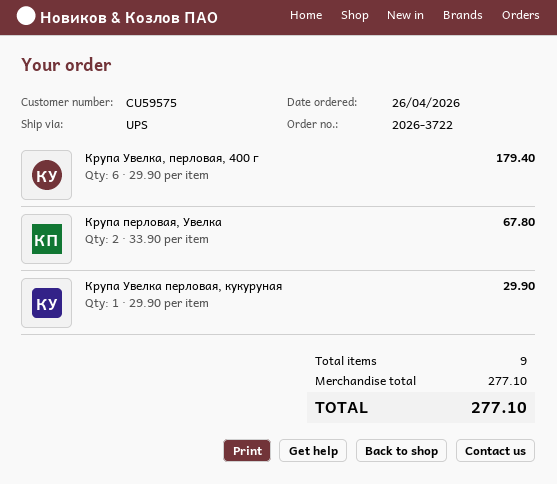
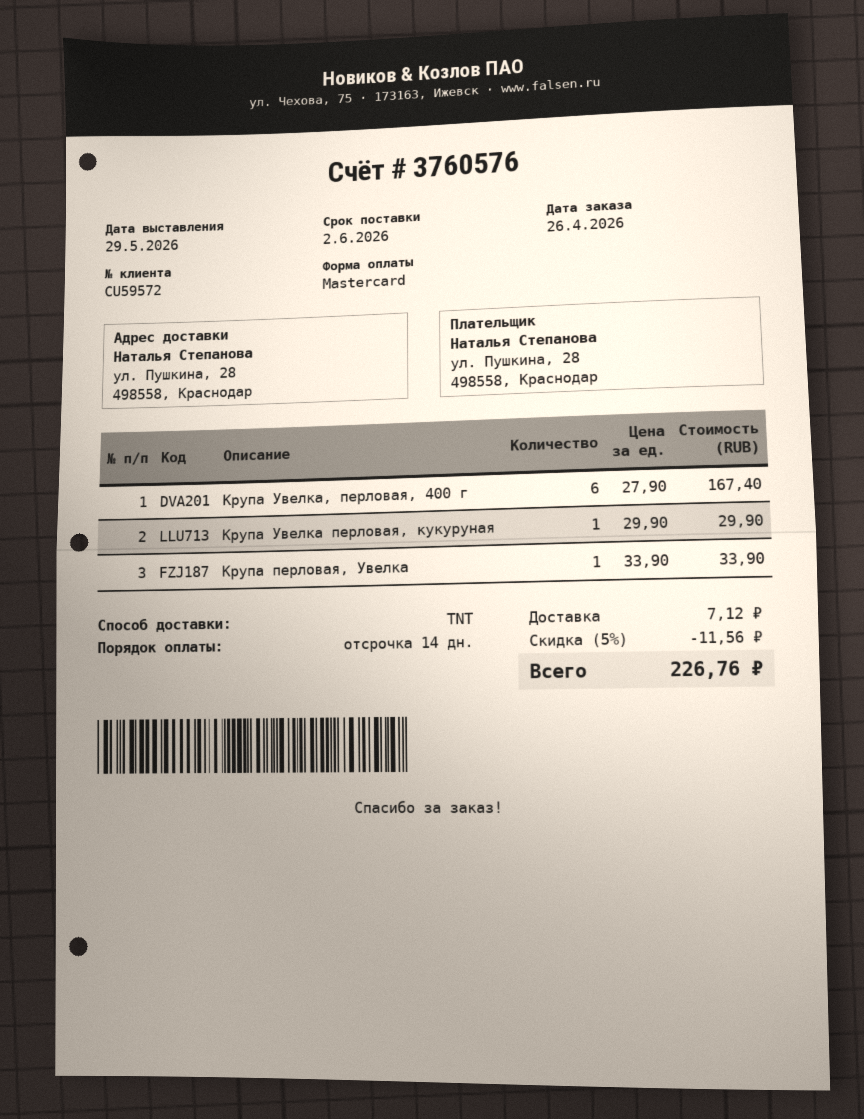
customer number: CU59575 -> CU59572
shipping method: UPS -> TNT
Крупа Увелка, перловая, 400 г: 6 x 29.90 = 179.40 -> 6 x 27.90 = 167.40
Крупа перловая, Увелка: 2 x 33.90 = 67.80 -> 1 x 33.90 = 33.90
discount: none -> 5% = 11.56
shipping: none -> 7.12
total: 277.10 -> 226.76

